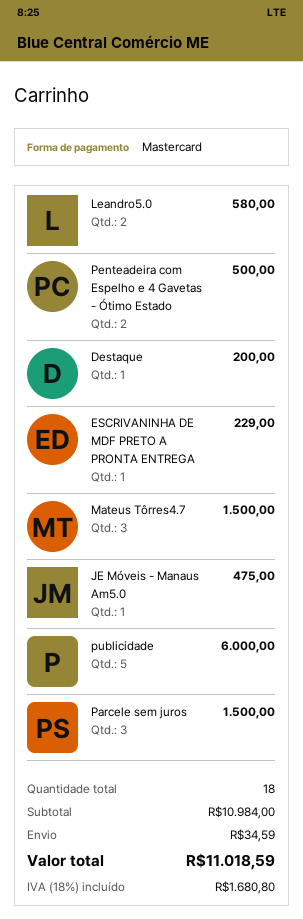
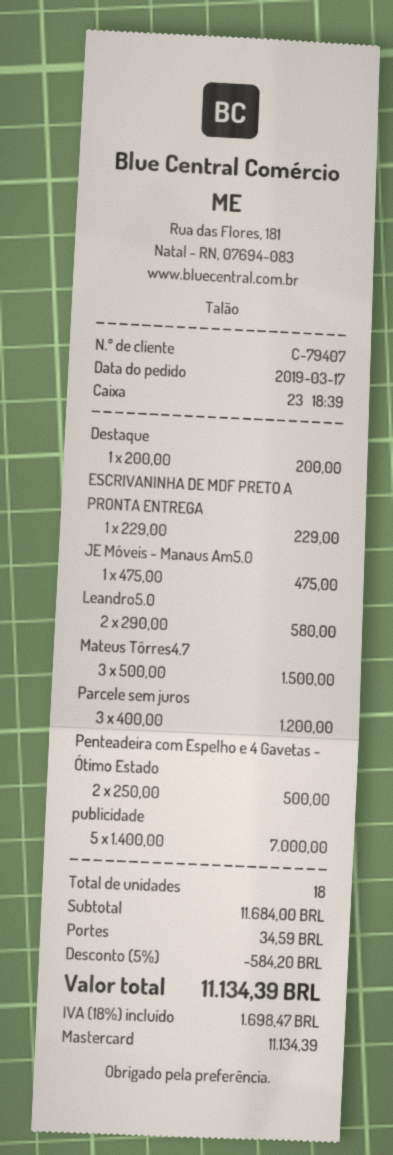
publicidade: 5 for 6000.00 -> 5 for 7000.00
Parcele sem juros: 3 for 1500.00 -> 3 for 1200.00
subtotal: 10984.00 -> 11684.00
discount: none -> 5% = 584.20
tax: 18% = 1680.80 -> 18% = 1698.47
total: 11018.59 -> 11134.39

